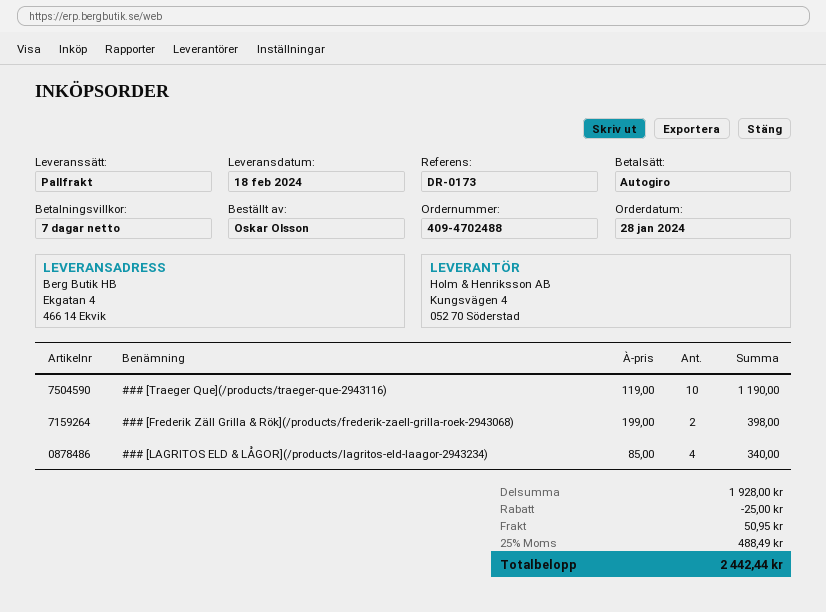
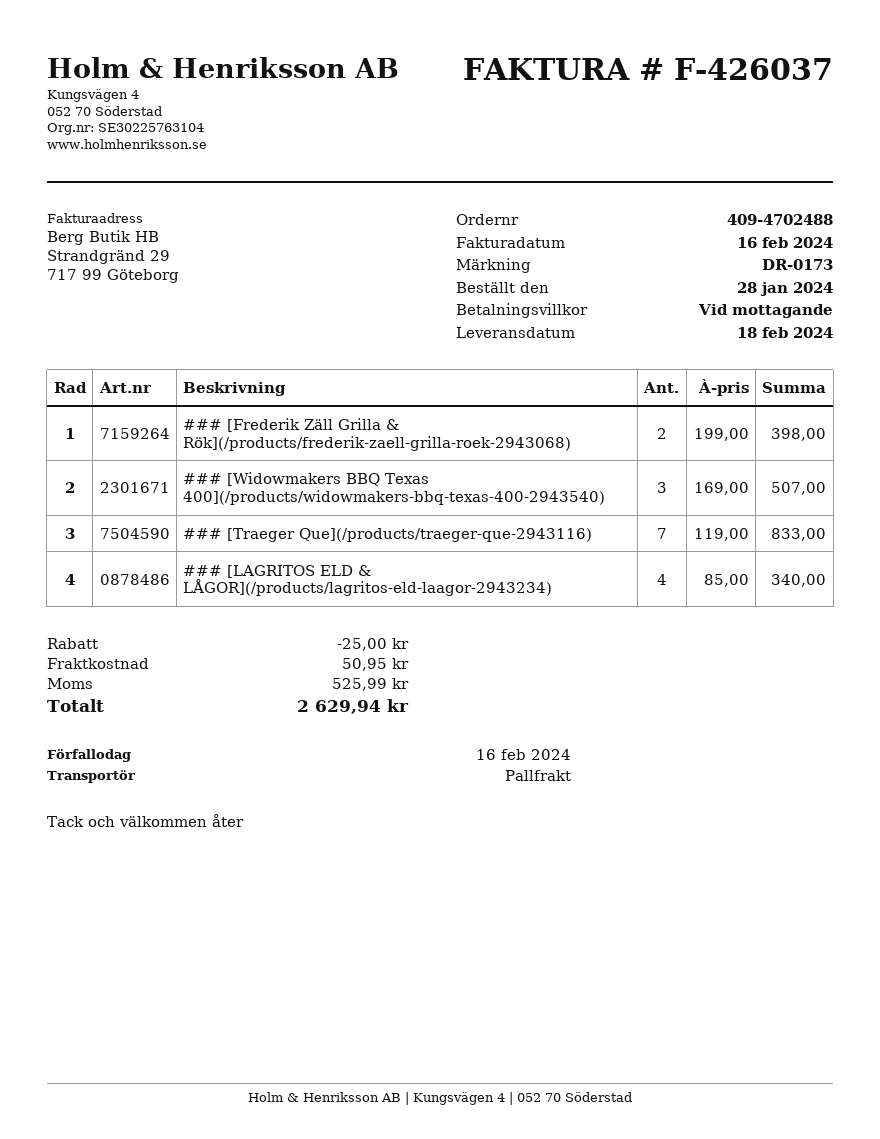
payment terms: 7 days -> on receipt
### [Traeger Que](/products/traeger-que-2943116): 10 x 119.00 = 1190.00 -> 7 x 119.00 = 833.00
### [Widowmakers BBQ Texas 400](/products/widowmakers-bbq-texas-400-2943540): none -> 3 x 169.00 = 507.00
tax: 488.49 -> 525.99
total: 2442.44 -> 2629.94

